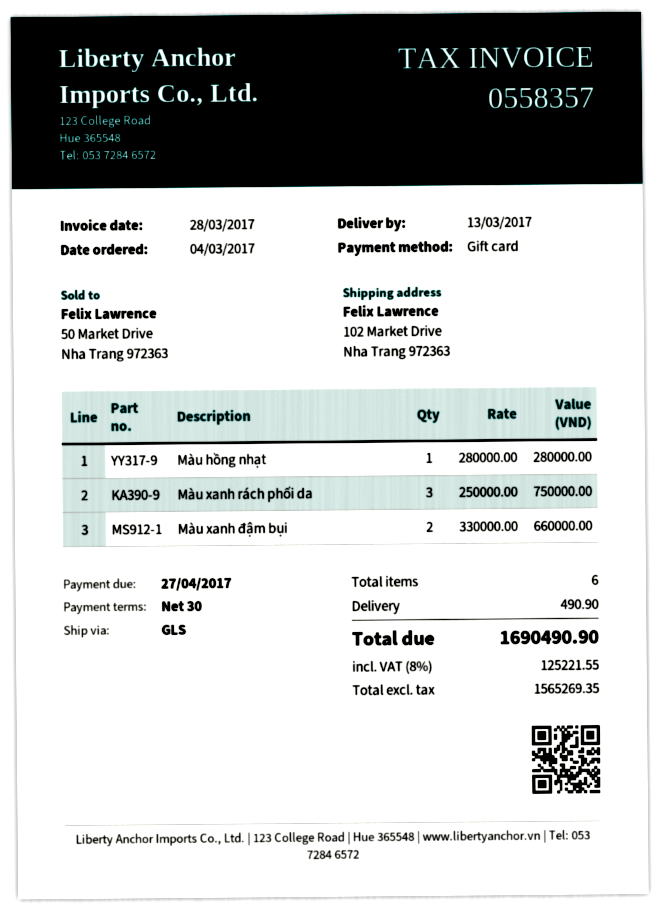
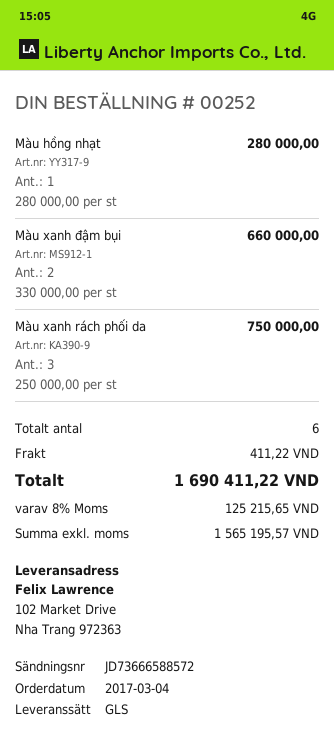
shipping: 490.90 -> 411.22
net: 1565269.35 -> 1565195.57
tax: 8% = 125221.55 -> 8% = 125215.65
total: 1690490.90 -> 1690411.22

